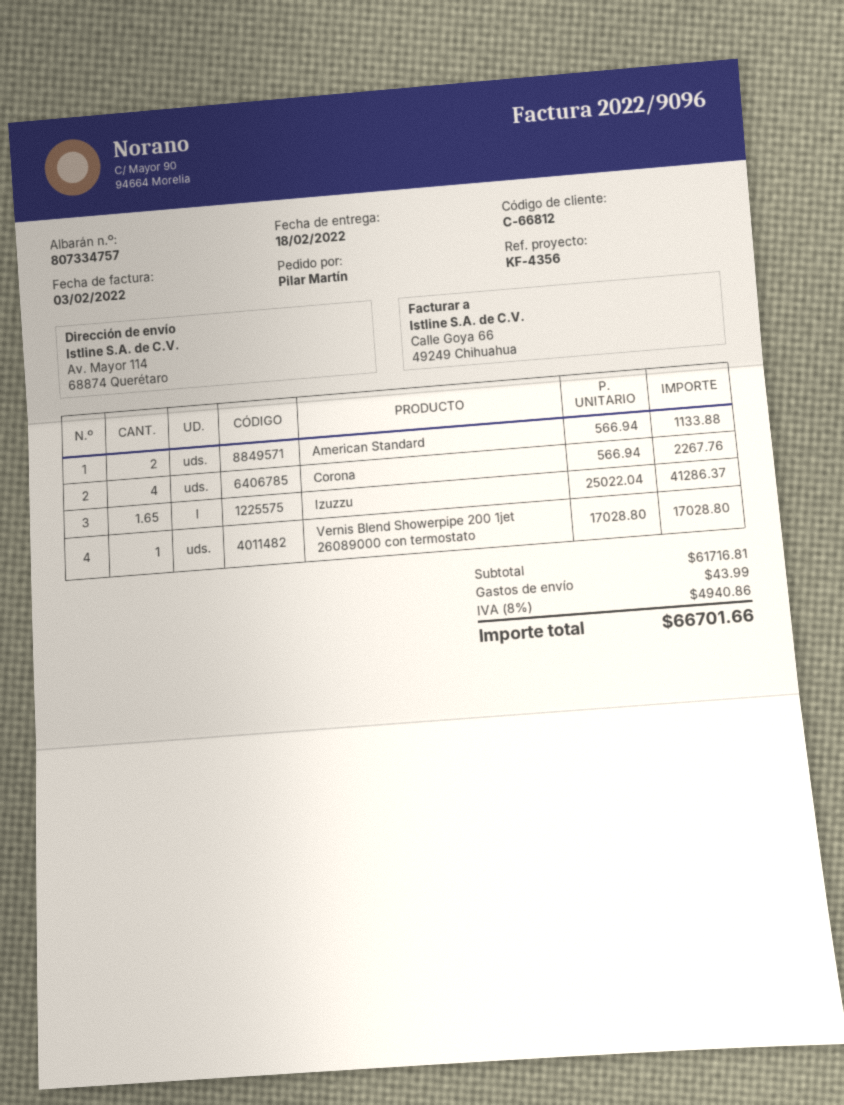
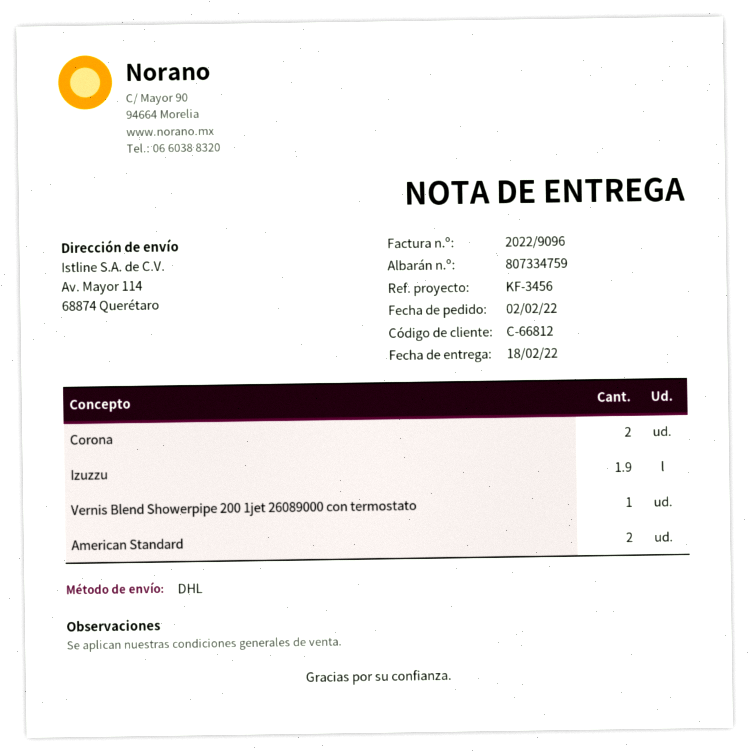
delivery note number: 807334757 -> 807334759
reference: KF-4356 -> KF-3456
Corona: 4 -> 2
Izuzzu: 1.65 -> 1.9

